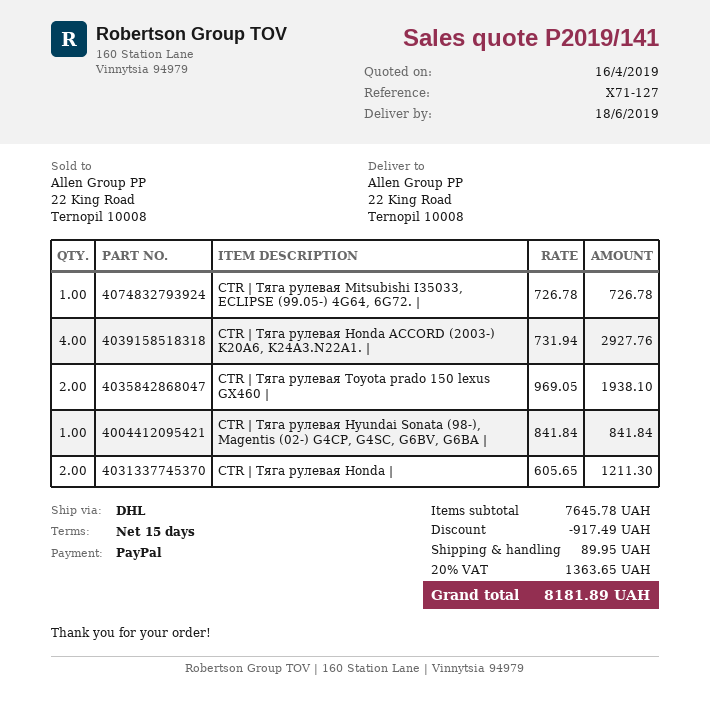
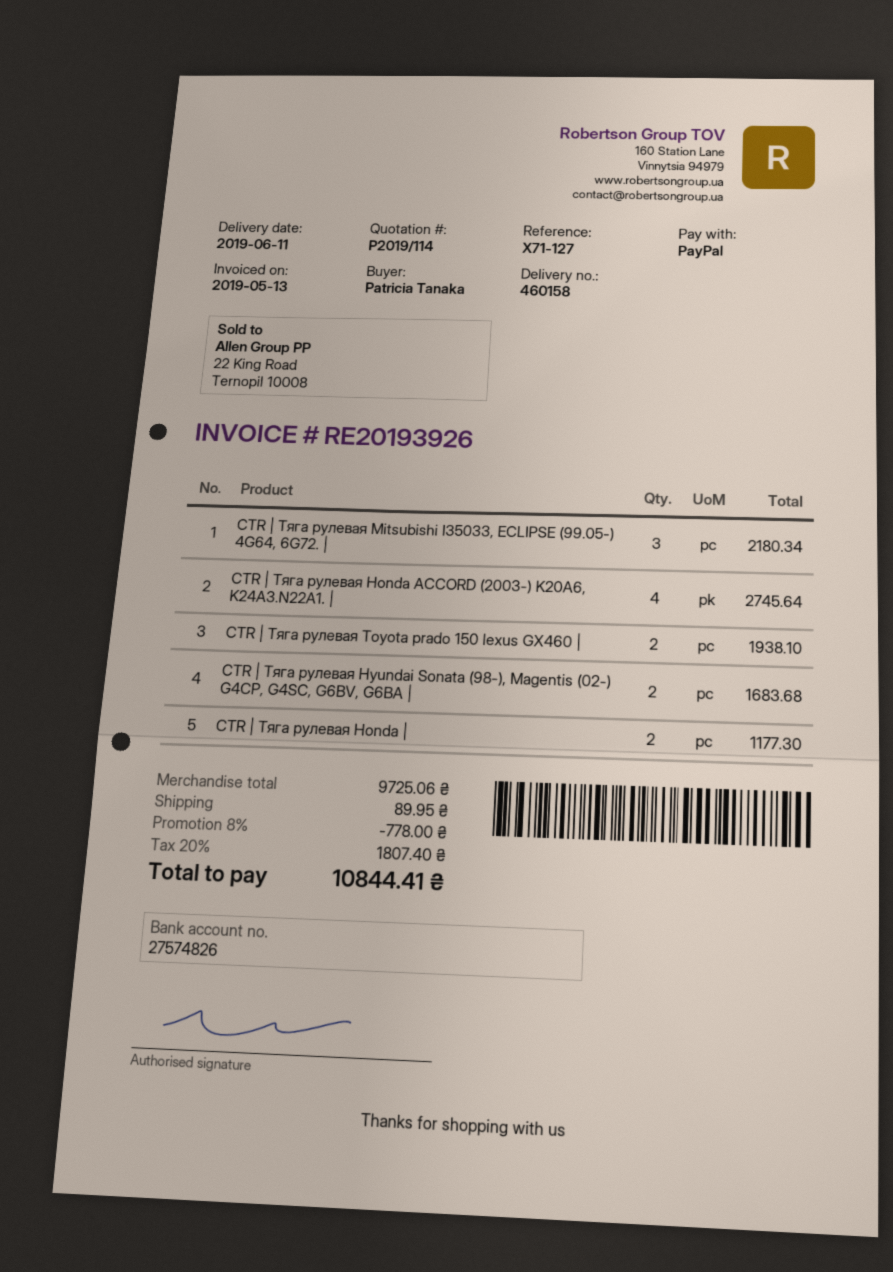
quote number: P2019/141 -> P2019/114
delivery date: 2019-06-18 -> 2019-06-11
CTR | Тяга рулевая Mitsubishi I35033, ECLIPSE (99.05-) 4G64, 6G72. |: 1 for 726.78 -> 3 for 2180.34
CTR | Тяга рулевая Honda ACCORD (2003-) K20A6, K24A3.N22A1. |: 4 for 2927.76 -> 4 for 2745.64
CTR | Тяга рулевая Hyundai Sonata (98-), Magentis (02-) G4CP, G4SC, G6BV, G6BA |: 1 for 841.84 -> 2 for 1683.68
CTR | Тяга рулевая Honda |: 2 for 1211.30 -> 2 for 1177.30
subtotal: 7645.78 -> 9725.06
discount: 917.49 -> 778.00
tax: 20% = 1363.65 -> 20% = 1807.40
total: 8181.89 -> 10844.41

